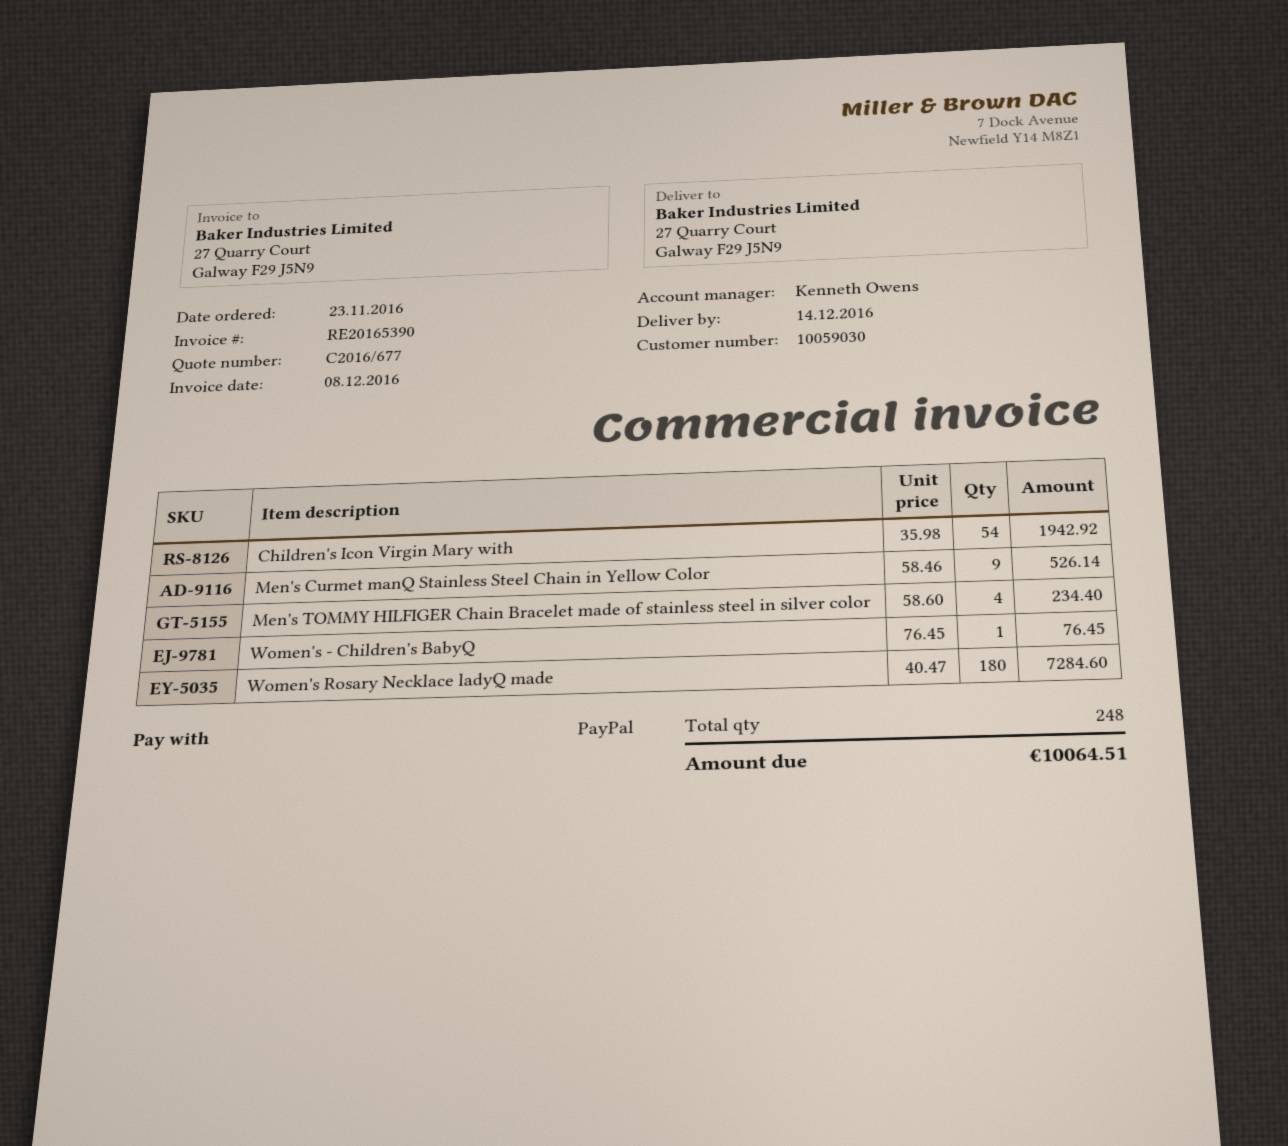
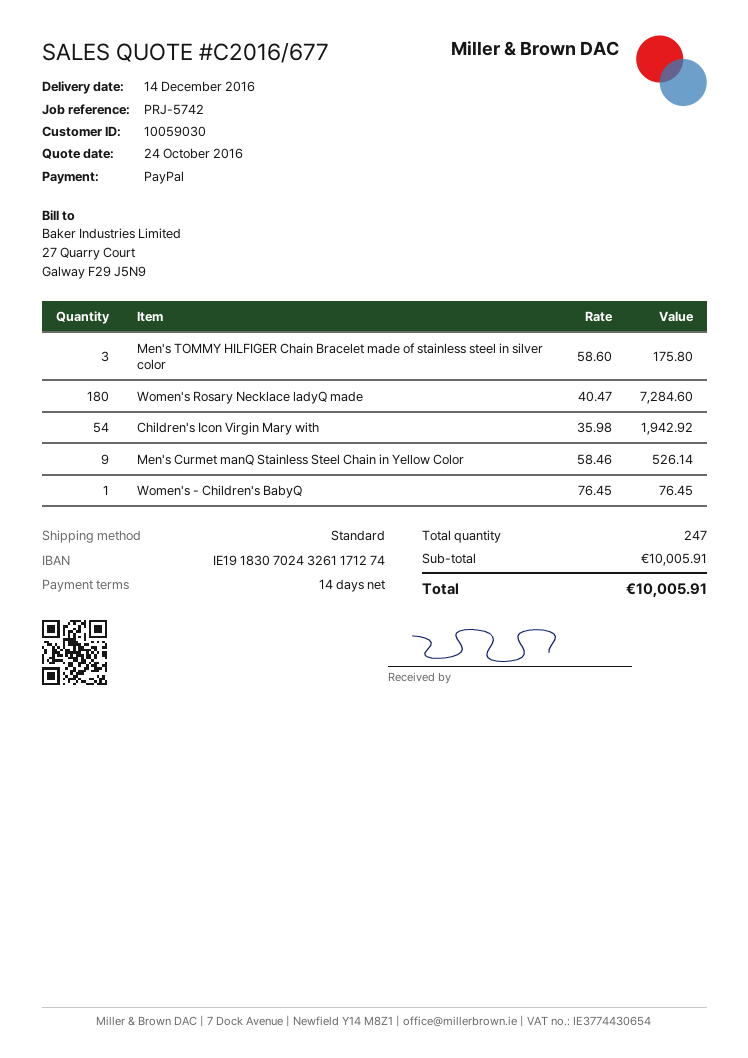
Men's TOMMY HILFIGER Chain Bracelet made of stainless steel in silver color: 4 x 58.60 = 234.40 -> 3 x 58.60 = 175.80
total quantity: 248 -> 247
total: 10064.51 -> 10005.91

